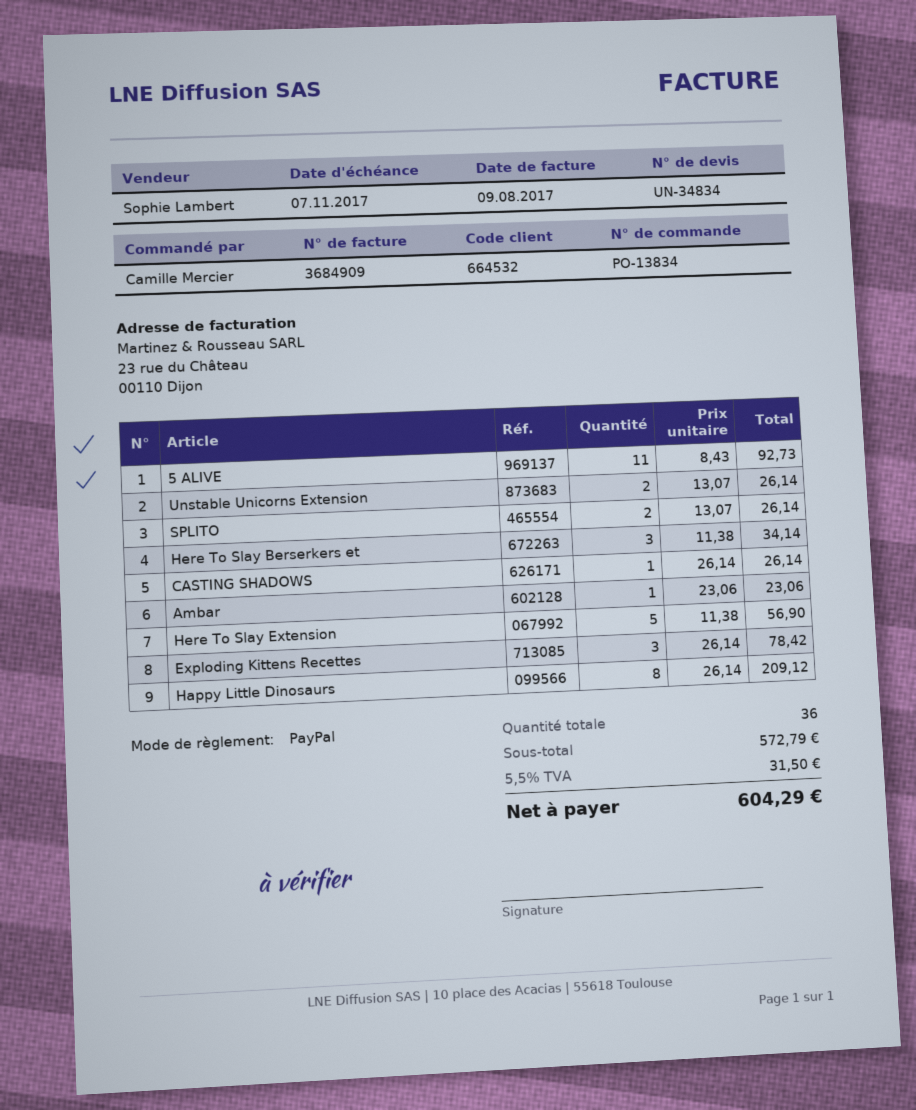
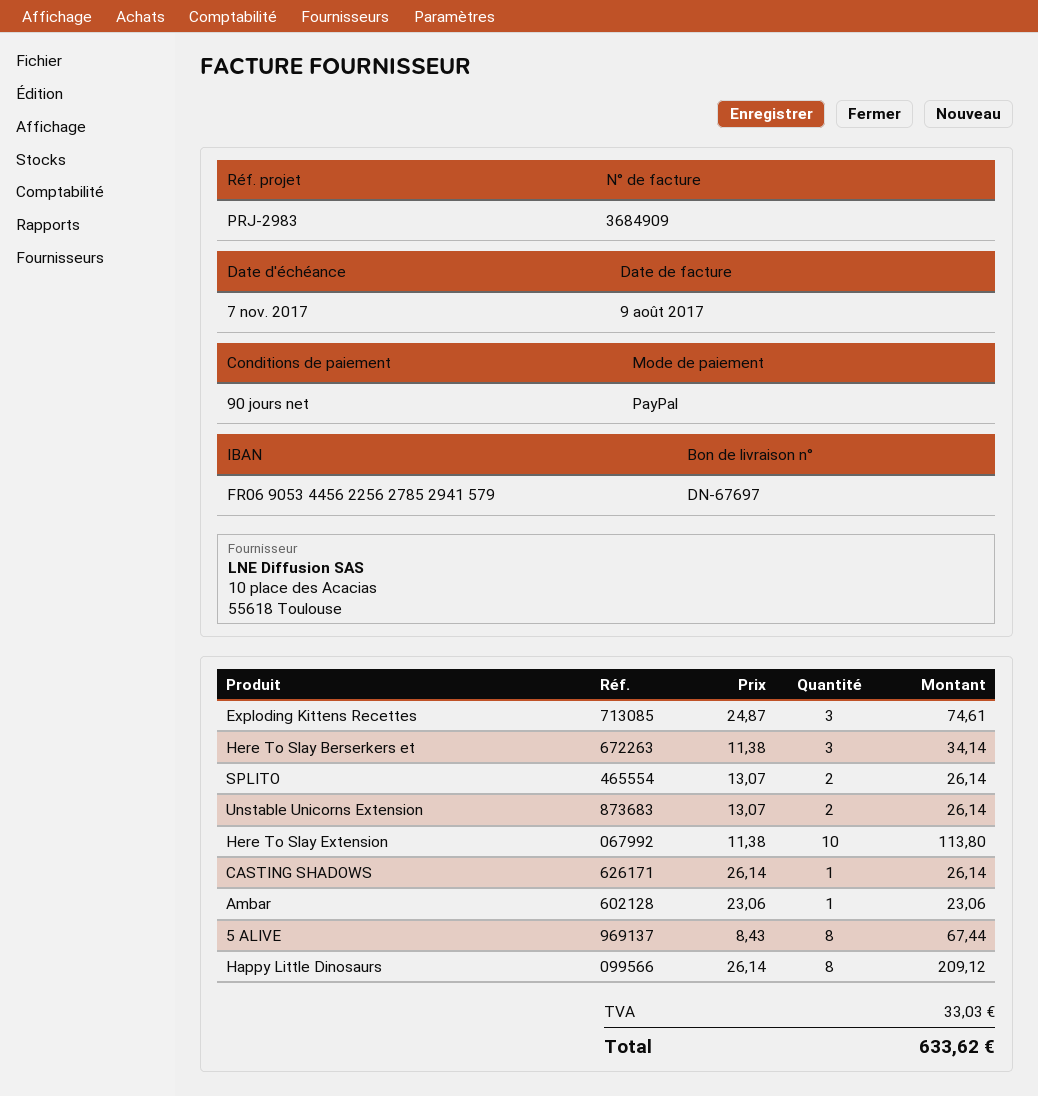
5 ALIVE: 11 x 8.43 = 92.73 -> 8 x 8.43 = 67.44
Here To Slay Extension: 5 x 11.38 = 56.90 -> 10 x 11.38 = 113.80
Exploding Kittens Recettes: 3 x 26.14 = 78.42 -> 3 x 24.87 = 74.61
tax: 31.50 -> 33.03
total: 604.29 -> 633.62

